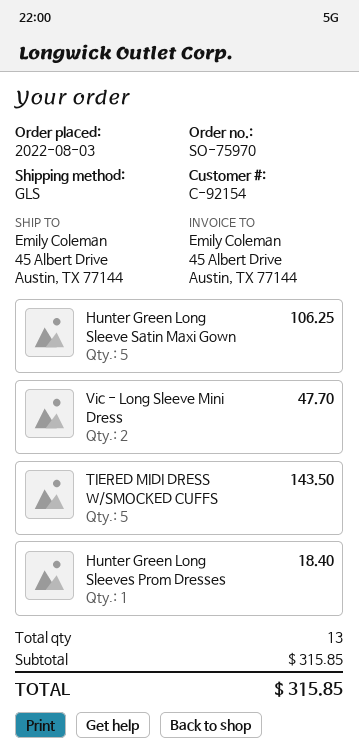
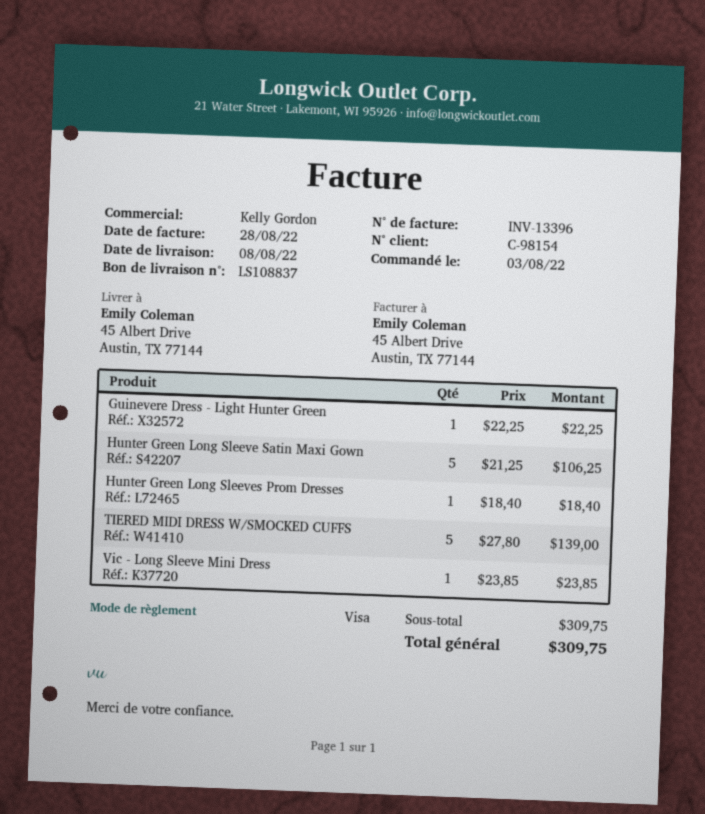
customer number: C-92154 -> C-98154
Vic - Long Sleeve Mini Dress: 2 for 47.70 -> 1 for 23.85
TIERED MIDI DRESS W/SMOCKED CUFFS: 5 for 143.50 -> 5 for 139.00
Guinevere Dress - Light Hunter Green: none -> 1 for 22.25
subtotal: 315.85 -> 309.75
total: 315.85 -> 309.75

